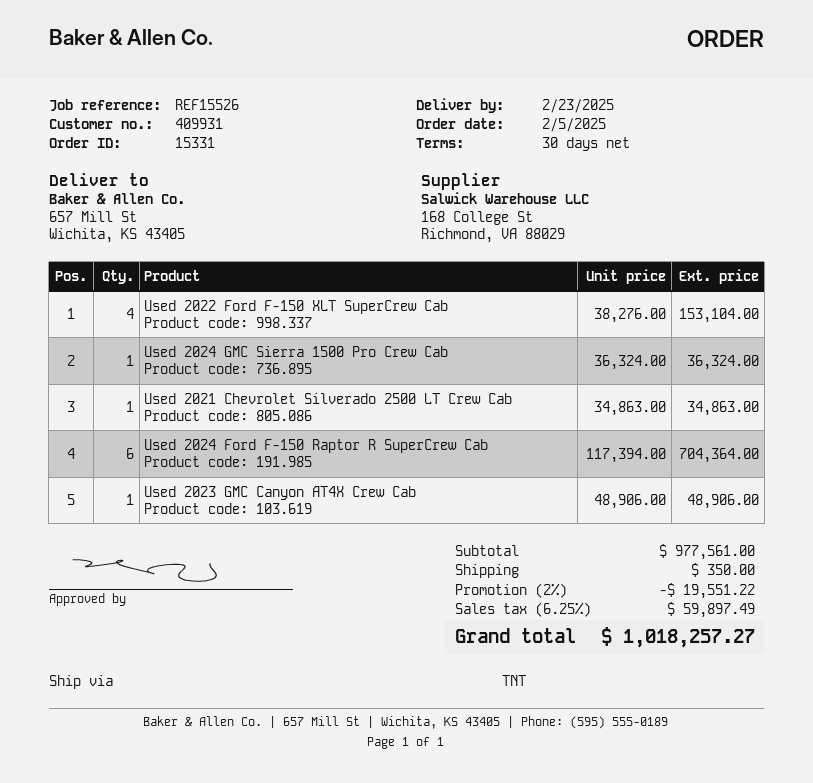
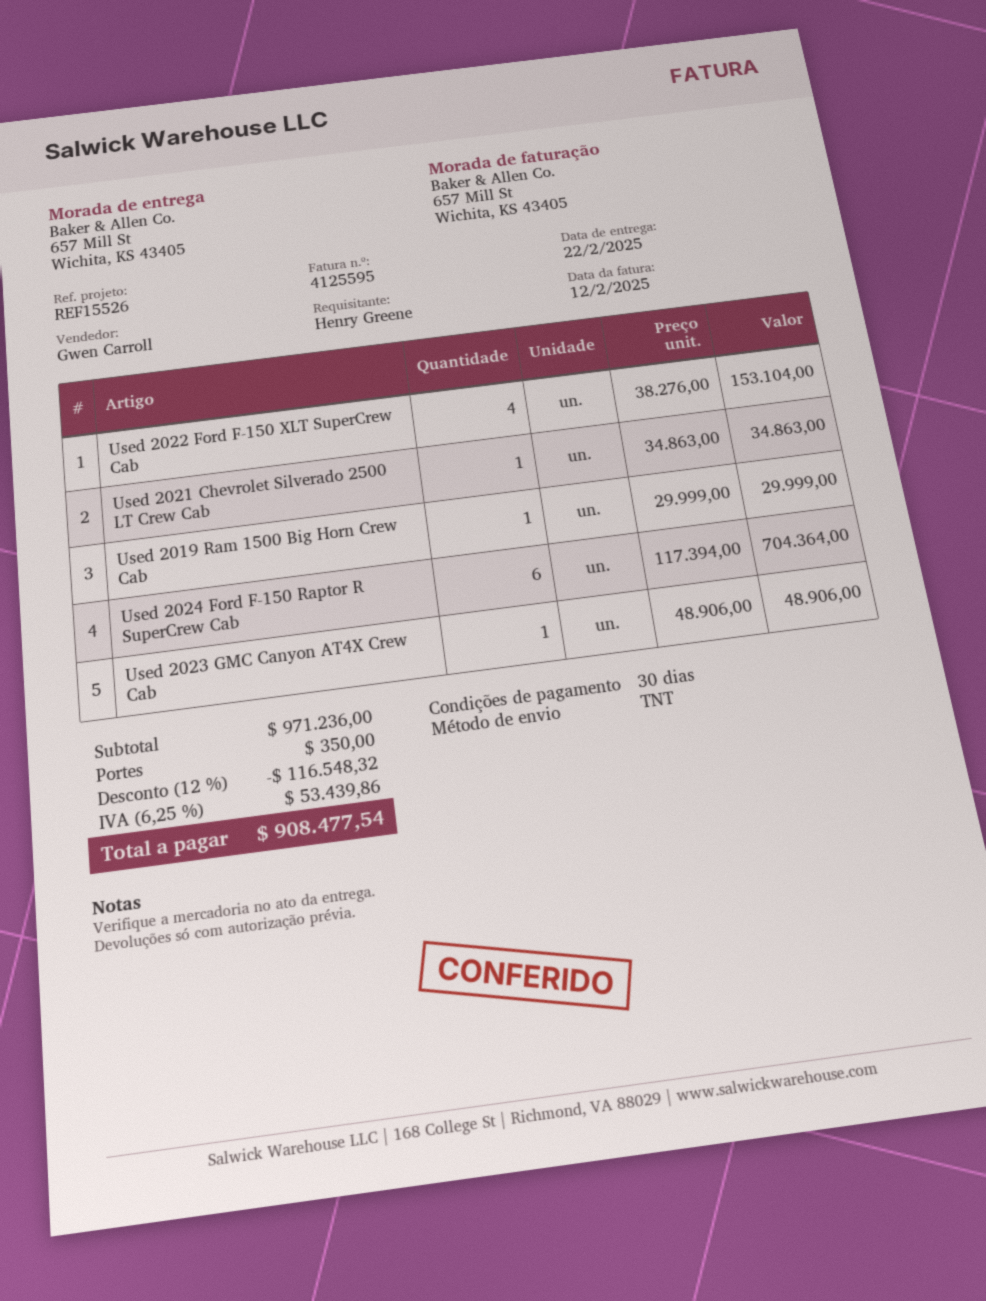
delivery date: 2025-02-23 -> 2025-02-22
Used 2024 GMC Sierra 1500 Pro Crew Cab: 1 x 36324.00 = 36324.00 -> none
Used 2019 Ram 1500 Big Horn Crew Cab: none -> 1 x 29999.00 = 29999.00
subtotal: 977561.00 -> 971236.00
discount: 2% = 19551.22 -> 12% = 116548.32
tax: 6.25% = 59897.49 -> 6.25% = 53439.86
total: 1018257.27 -> 908477.54

